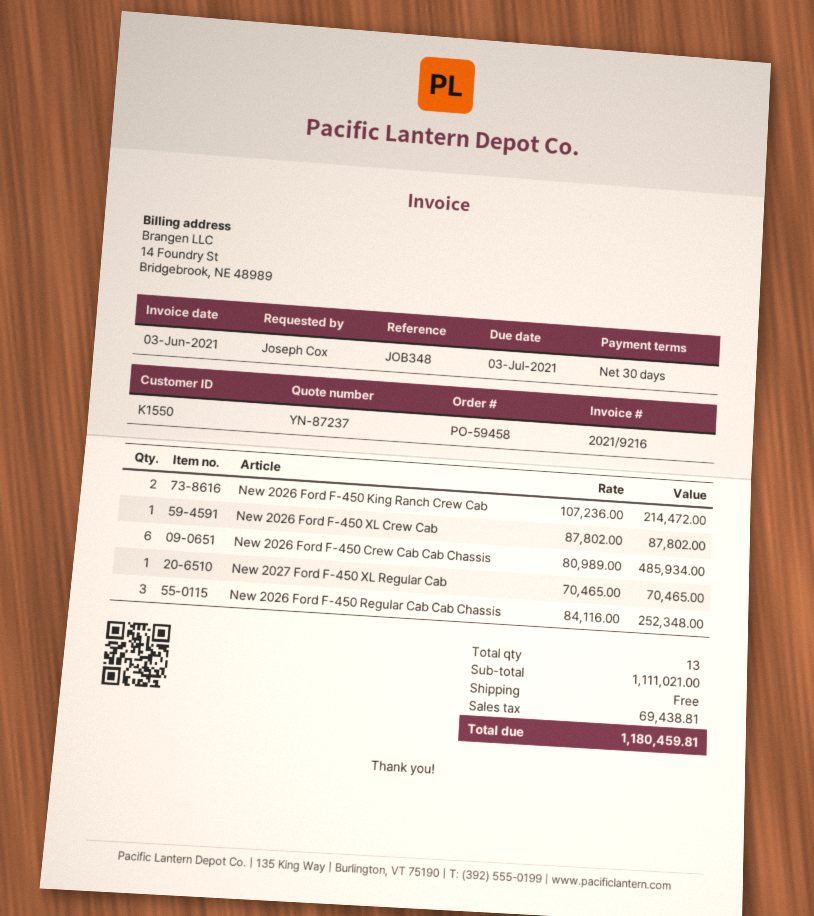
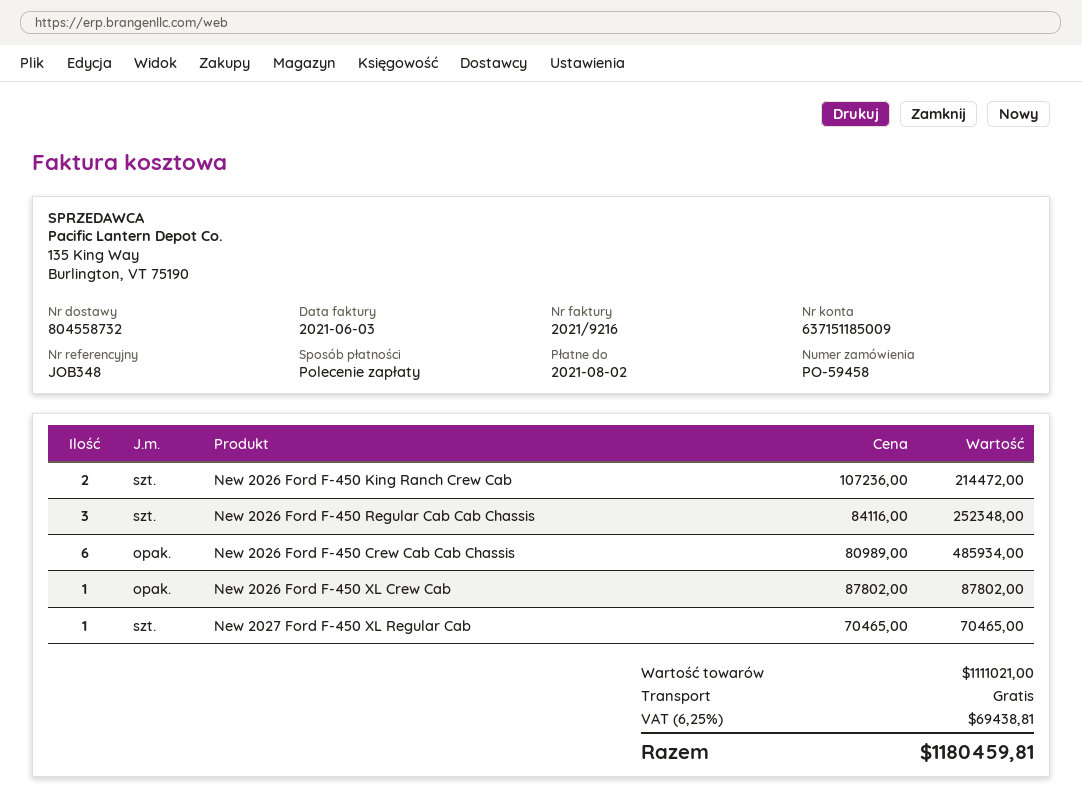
due date: 2021-07-03 -> 2021-08-02

